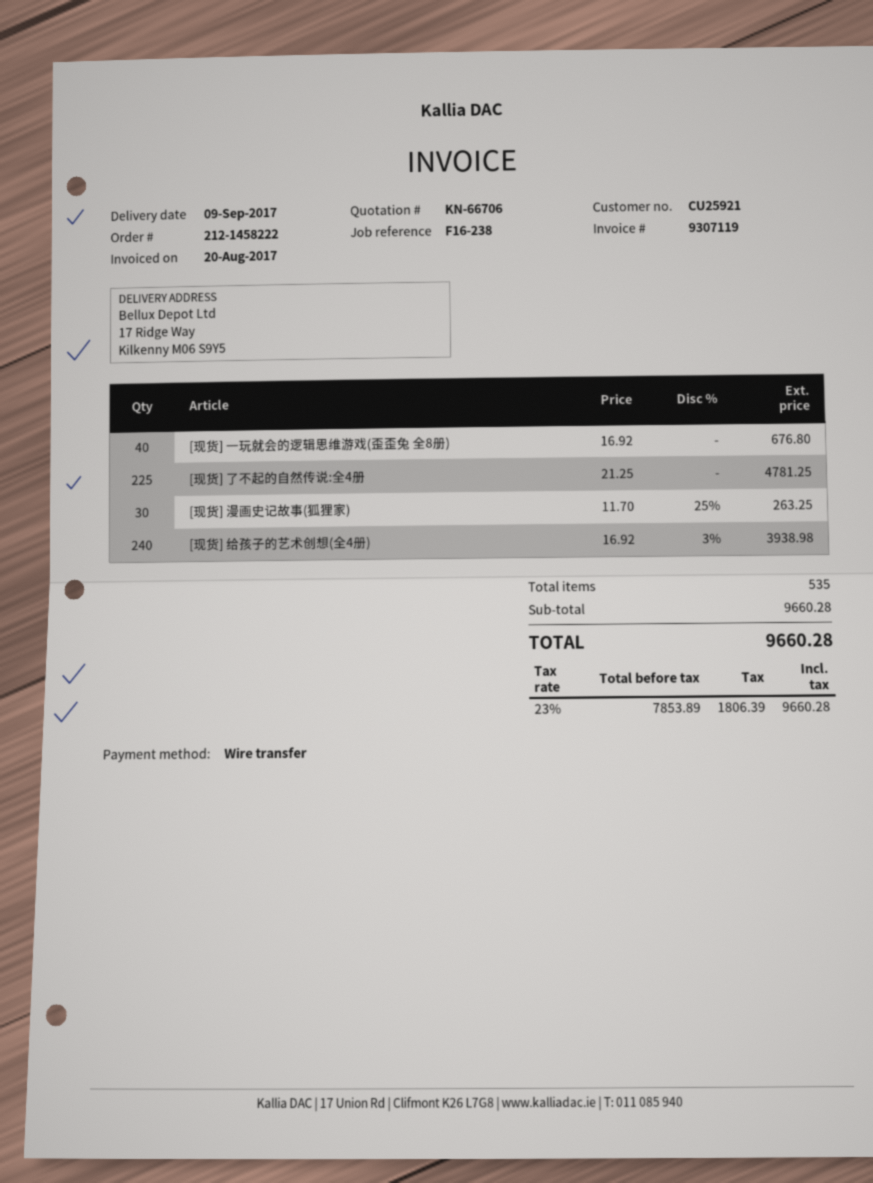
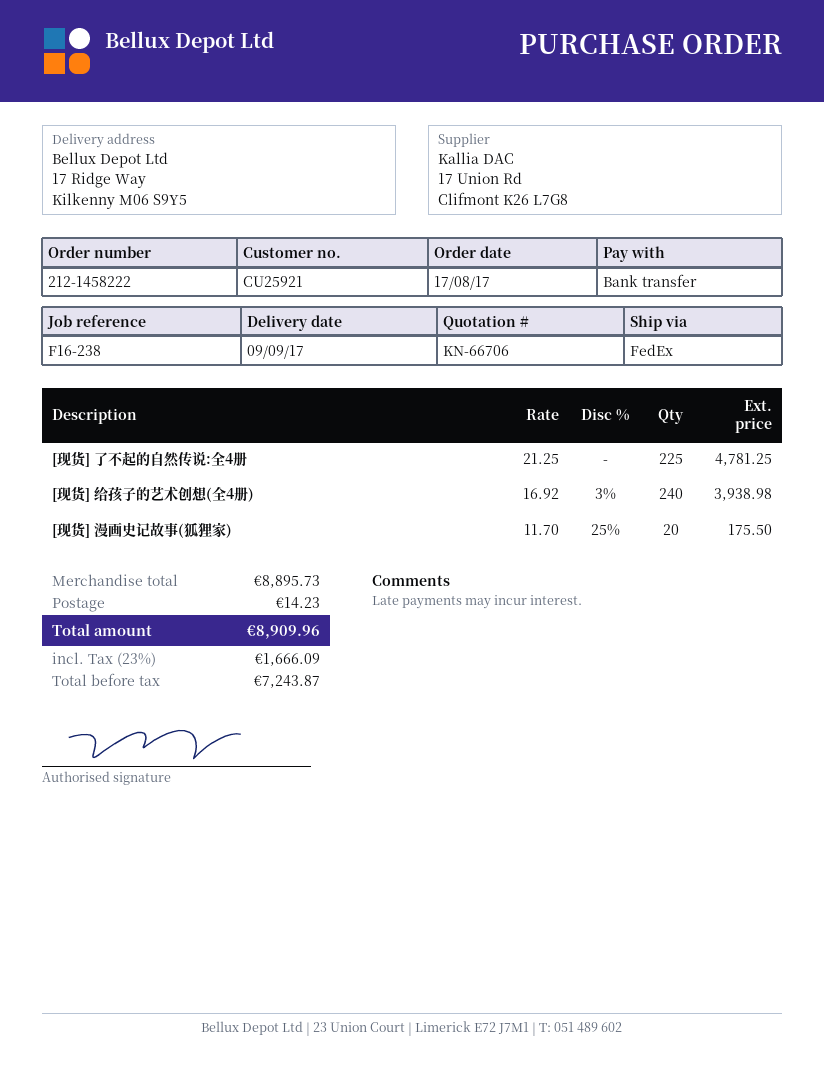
[现货] 一玩就会的逻辑思维游戏(歪歪兔 全8册): 40 x 16.92 = 676.80 -> none
[现货] 漫画史记故事(狐狸家): 30 x 11.70 - 25% = 263.25 -> 20 x 11.70 - 25% = 175.50
subtotal: 9660.28 -> 8895.73
shipping: none -> 14.23
net: 7853.89 -> 7243.87
tax: 23% = 1806.39 -> 23% = 1666.09
total: 9660.28 -> 8909.96

